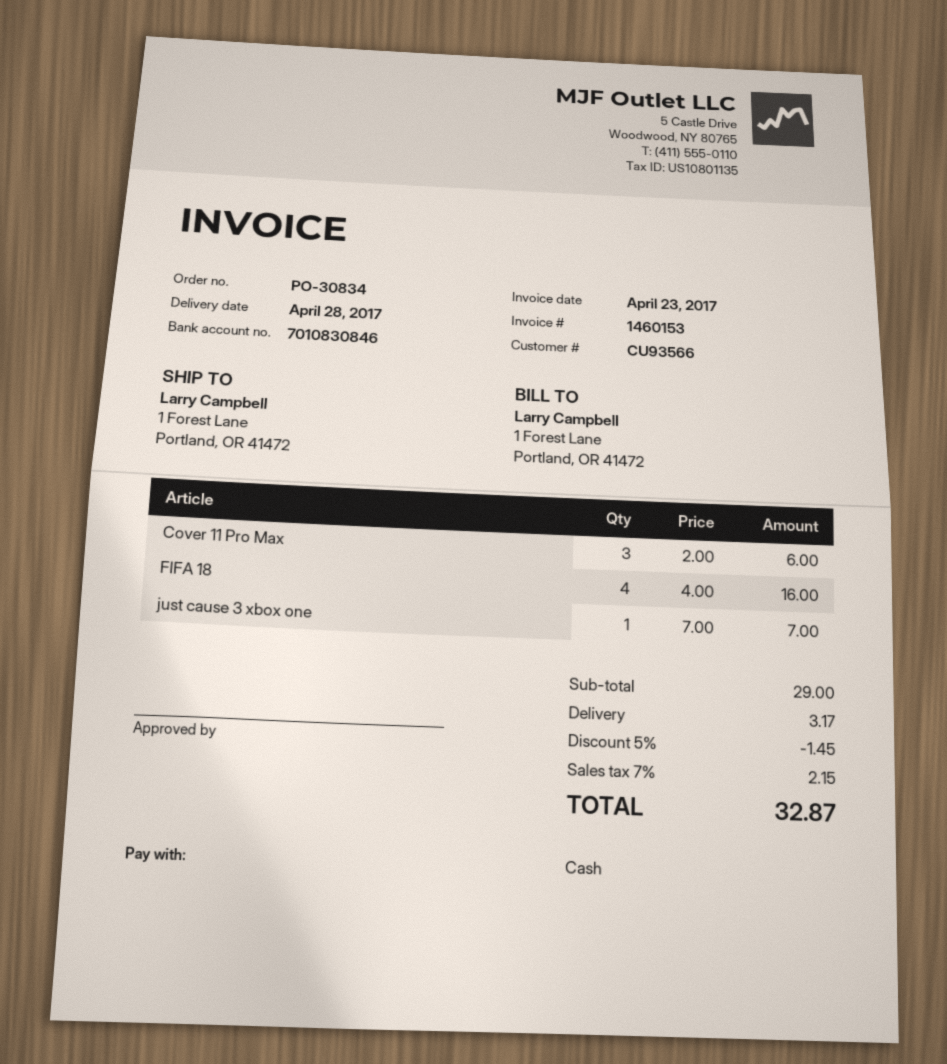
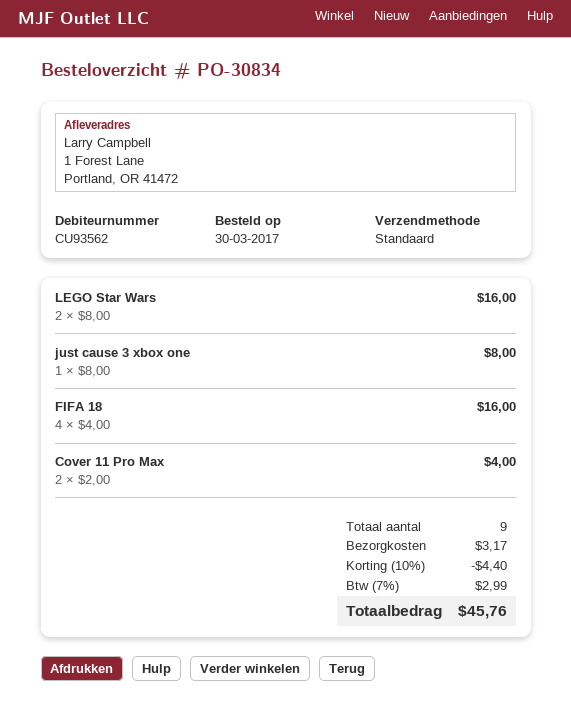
customer number: CU93566 -> CU93562
Cover 11 Pro Max: 3 x 2.00 = 6.00 -> 2 x 2.00 = 4.00
just cause 3 xbox one: 1 x 7.00 = 7.00 -> 1 x 8.00 = 8.00
LEGO Star Wars: none -> 2 x 8.00 = 16.00
discount: 5% = 1.45 -> 10% = 4.40
tax: 7% = 2.15 -> 7% = 2.99
total: 32.87 -> 45.76

